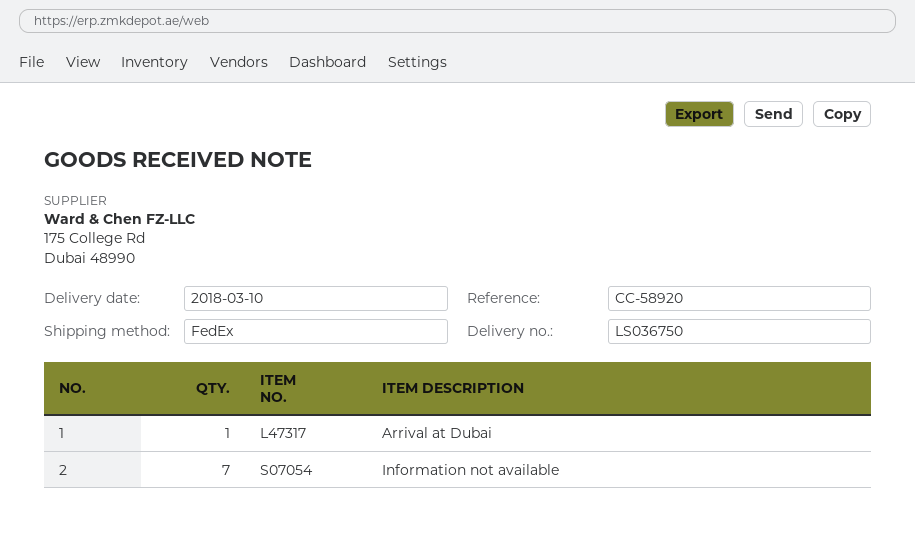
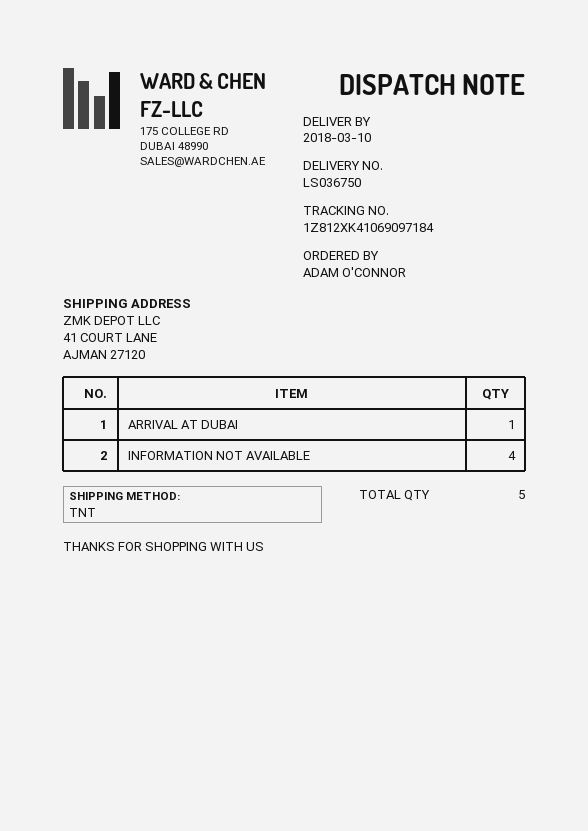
shipping method: FedEx -> TNT
Information not available: 7 -> 4

